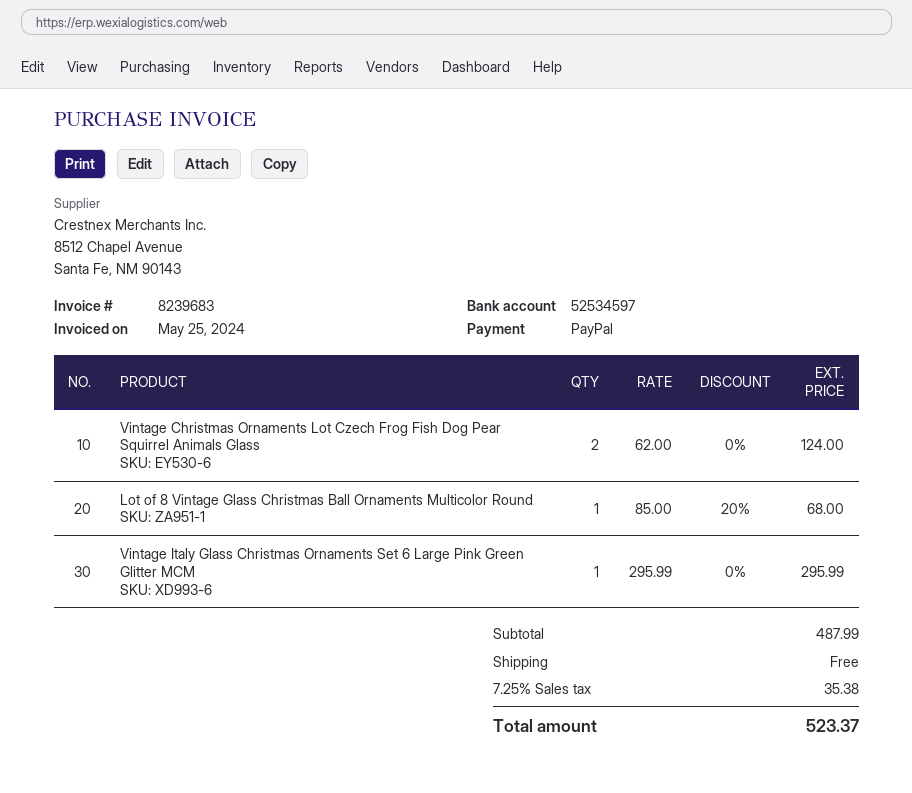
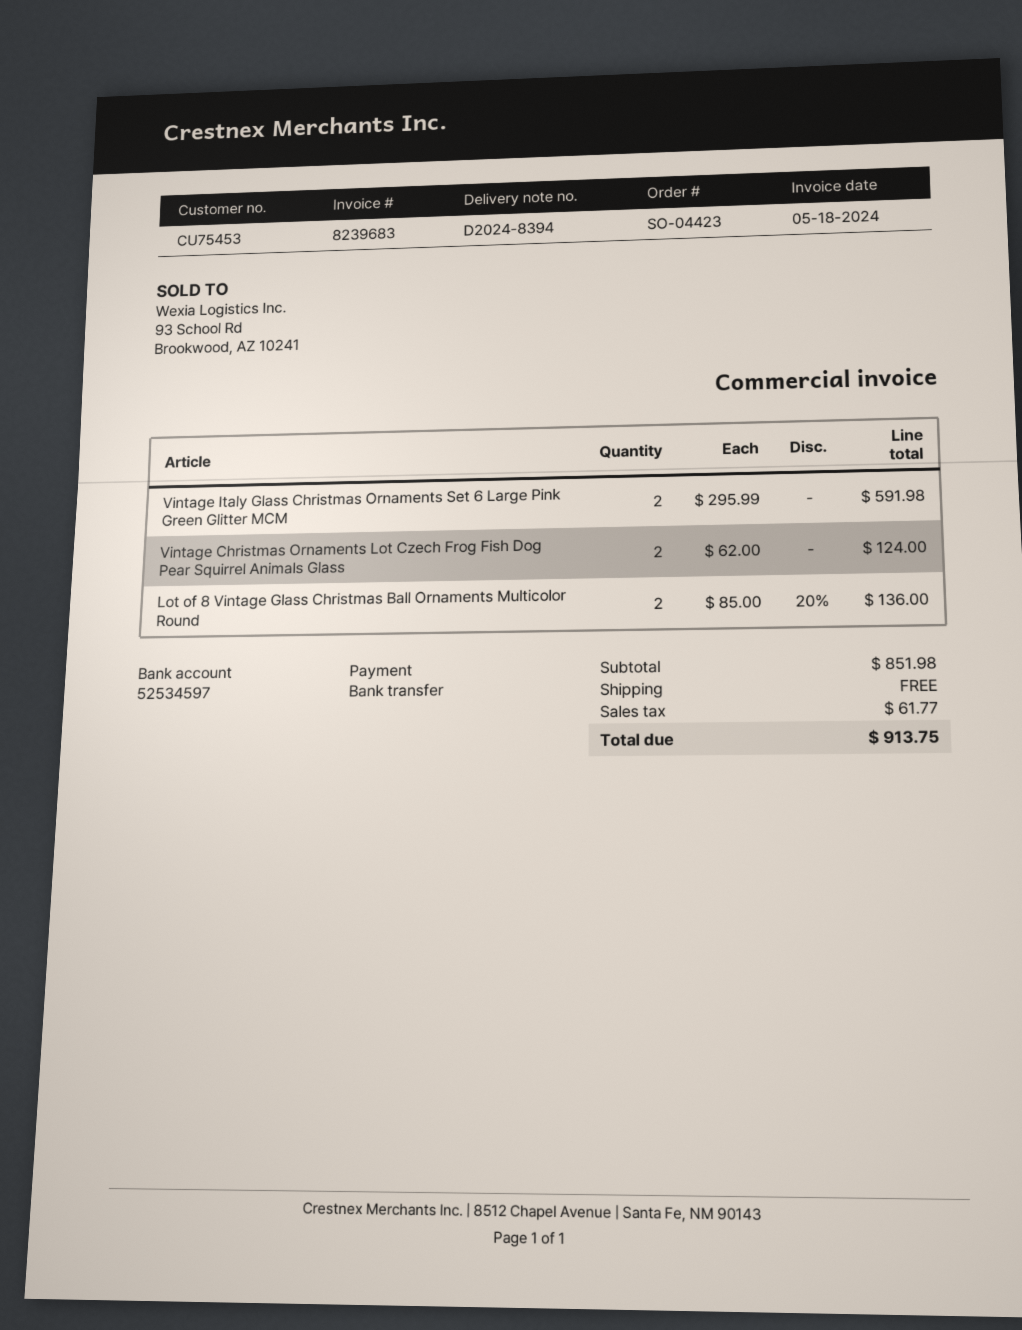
invoice date: 2024-05-25 -> 2024-05-18
payment method: PayPal -> bank transfer
Lot of 8 Vintage Glass Christmas Ball Ornaments Multicolor Round: 1 x 85.00 - 20% = 68.00 -> 2 x 85.00 - 20% = 136.00
Vintage Italy Glass Christmas Ornaments Set 6 Large Pink Green Glitter MCM: 1 x 295.99 = 295.99 -> 2 x 295.99 = 591.98
subtotal: 487.99 -> 851.98
tax: 35.38 -> 61.77
total: 523.37 -> 913.75

